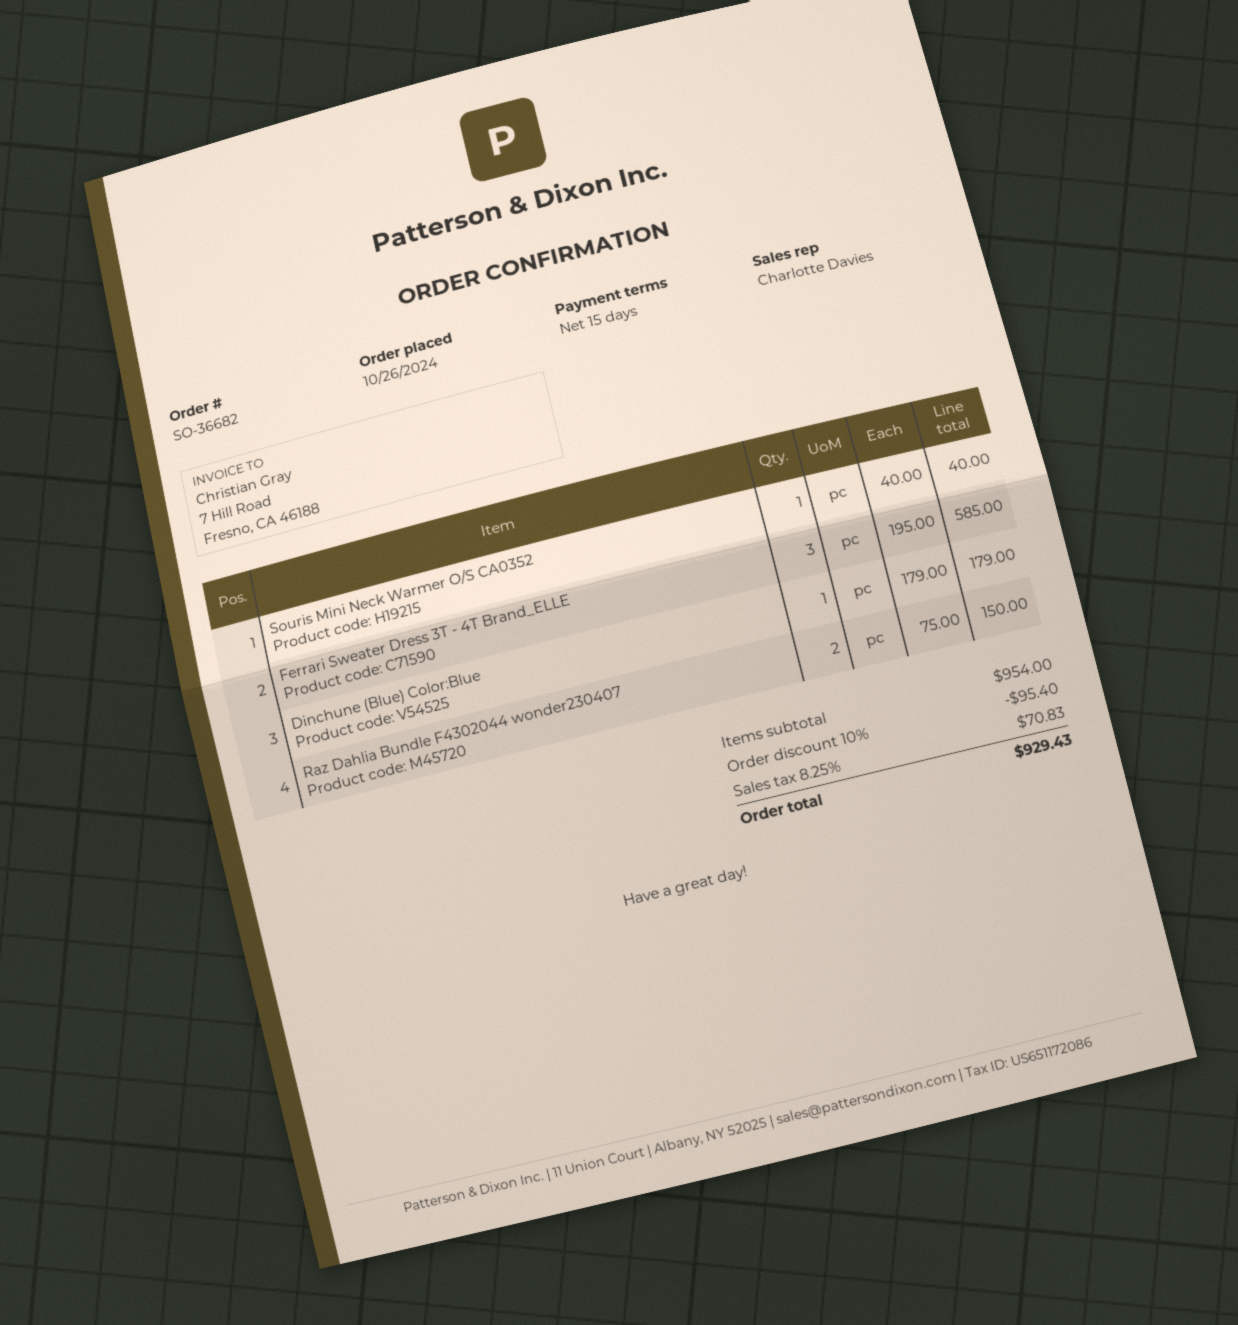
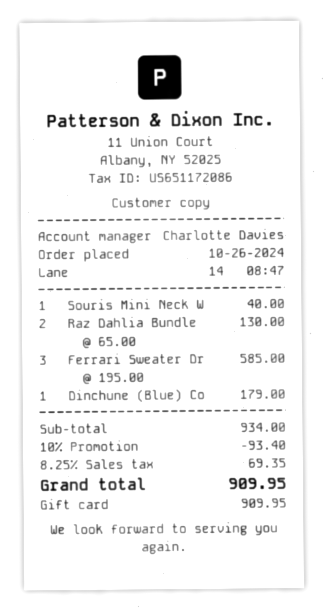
Raz Dahlia Bundle F4302044 wonder230407: 2 x 75.00 = 150.00 -> 2 x 65.00 = 130.00
subtotal: 954.00 -> 934.00
discount: 10% = 95.40 -> 10% = 93.40
tax: 8.25% = 70.83 -> 8.25% = 69.35
total: 929.43 -> 909.95

